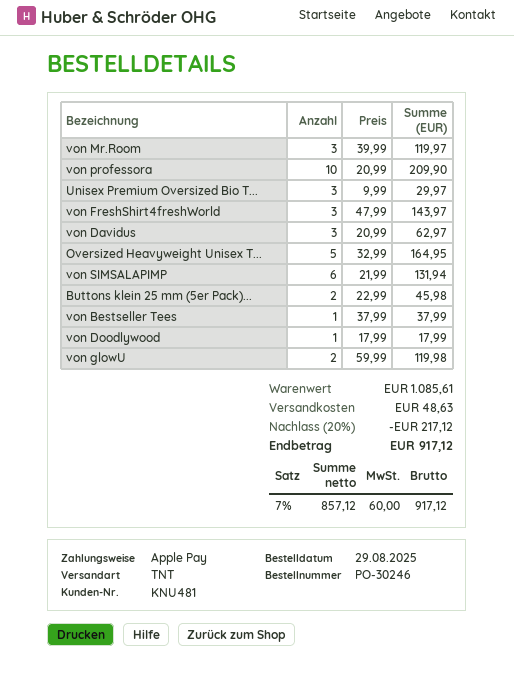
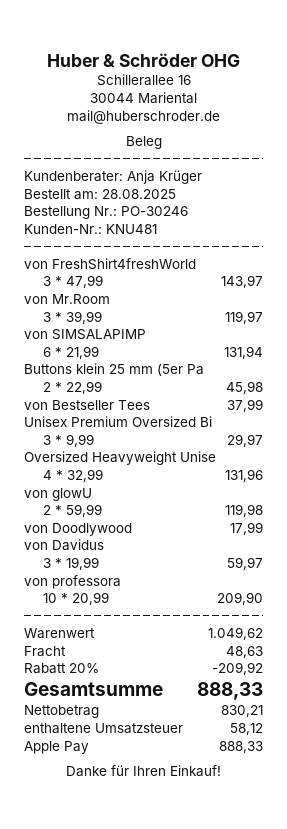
order date: 2025-08-29 -> 2025-08-28
von Davidus: 3 x 20.99 = 62.97 -> 3 x 19.99 = 59.97
Oversized Heavyweight Unisex T...: 5 x 32.99 = 164.95 -> 4 x 32.99 = 131.96
subtotal: 1085.61 -> 1049.62
discount: 20% = 217.12 -> 20% = 209.92
net: 857.12 -> 830.21
tax: 60.00 -> 58.12
total: 917.12 -> 888.33

